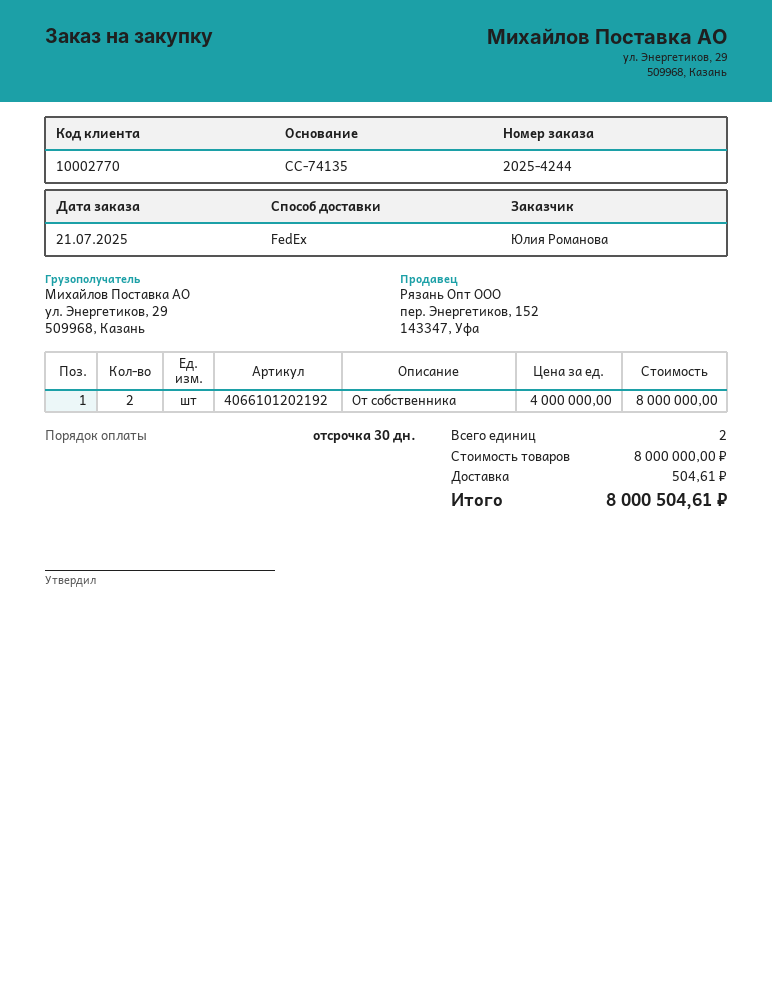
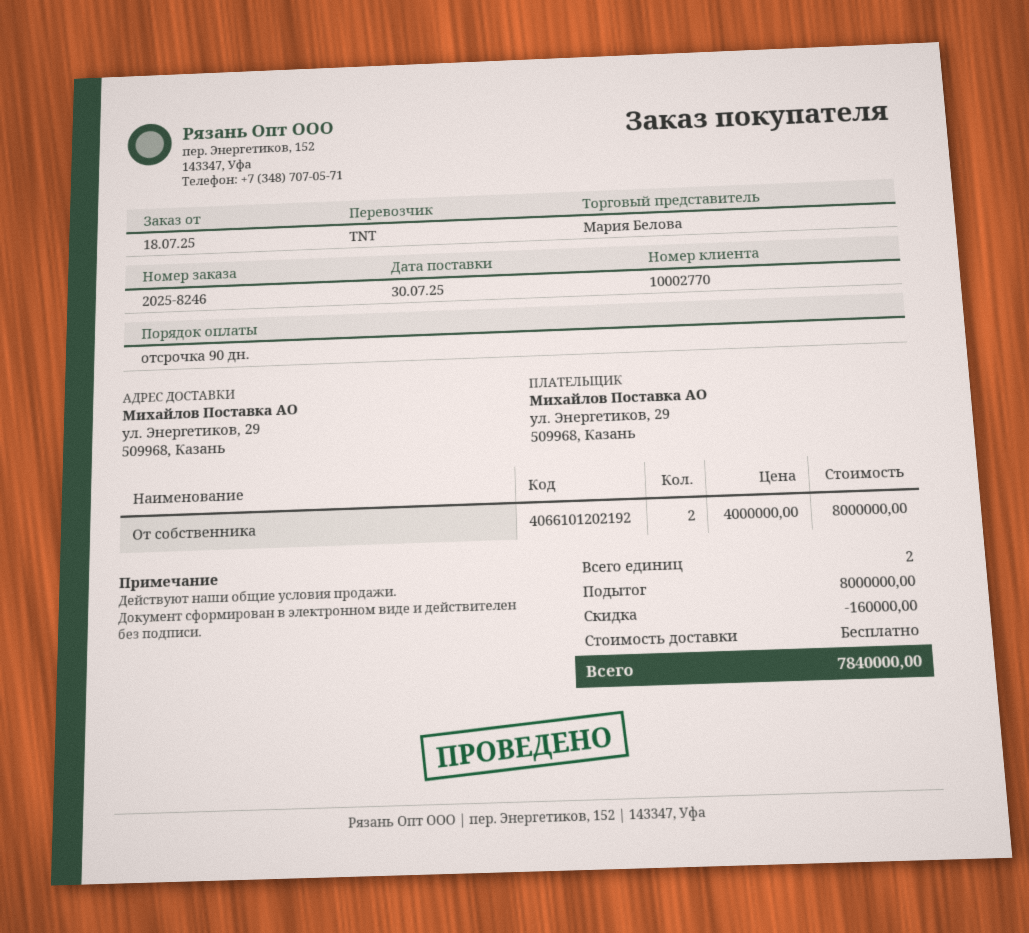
order number: 2025-4244 -> 2025-8246
order date: 2025-07-21 -> 2025-07-18
payment terms: 30 days -> 90 days
shipping method: FedEx -> TNT
discount: none -> 160000.00
shipping: 504.61 -> 0.00
total: 8000504.61 -> 7840000.00

